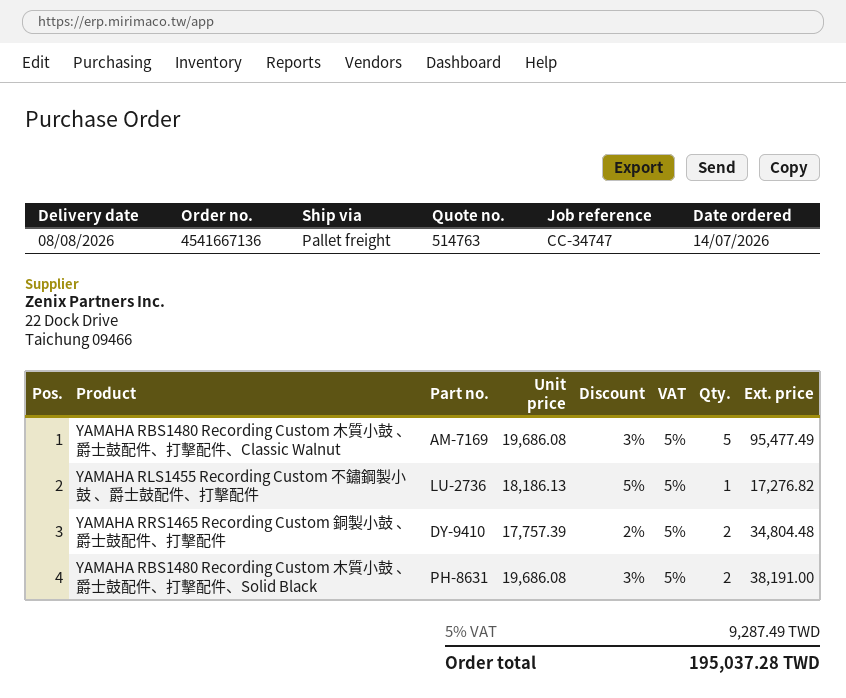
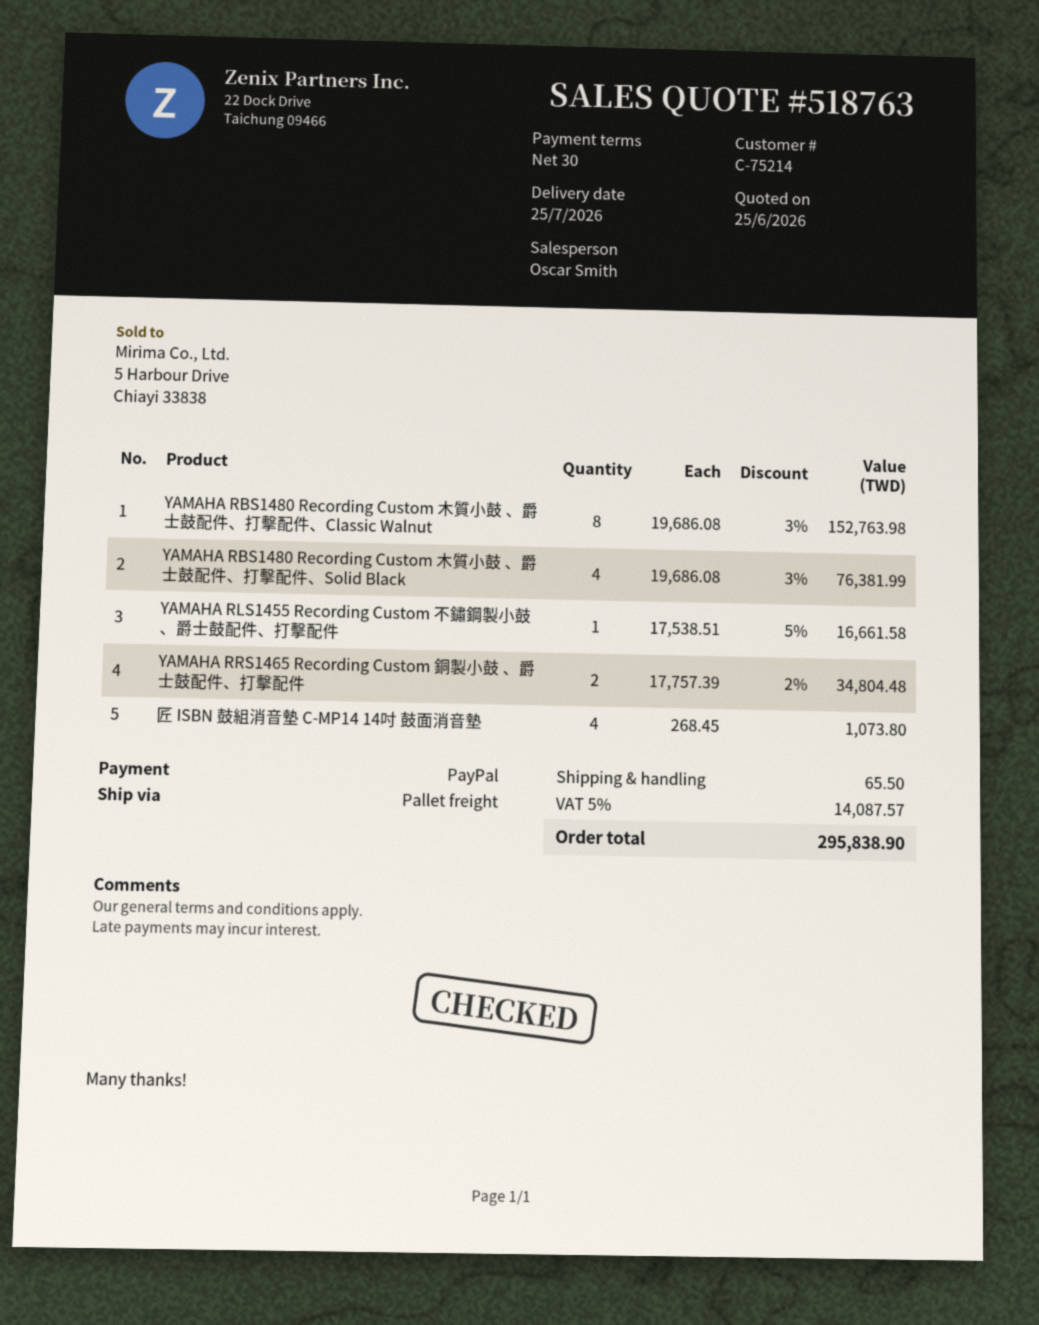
quote number: 514763 -> 518763
delivery date: 2026-08-08 -> 2026-07-25
YAMAHA RBS1480 Recording Custom 木質小鼓 、爵士鼓配件、打擊配件、Classic Walnut: 5 x 19686.08 - 3% = 95477.49 -> 8 x 19686.08 - 3% = 152763.98
YAMAHA RLS1455 Recording Custom 不鏽鋼製小鼓 、爵士鼓配件、打擊配件: 1 x 18186.13 - 5% = 17276.82 -> 1 x 17538.51 - 5% = 16661.58
YAMAHA RBS1480 Recording Custom 木質小鼓 、爵士鼓配件、打擊配件、Solid Black: 2 x 19686.08 - 3% = 38191.00 -> 4 x 19686.08 - 3% = 76381.99
匠 ISBN 鼓組消音墊 C-MP14 14吋 鼓面消音墊: none -> 4 x 268.45 = 1073.80
shipping: none -> 65.50
tax: 5% = 9287.49 -> 5% = 14087.57
total: 195037.28 -> 295838.90

